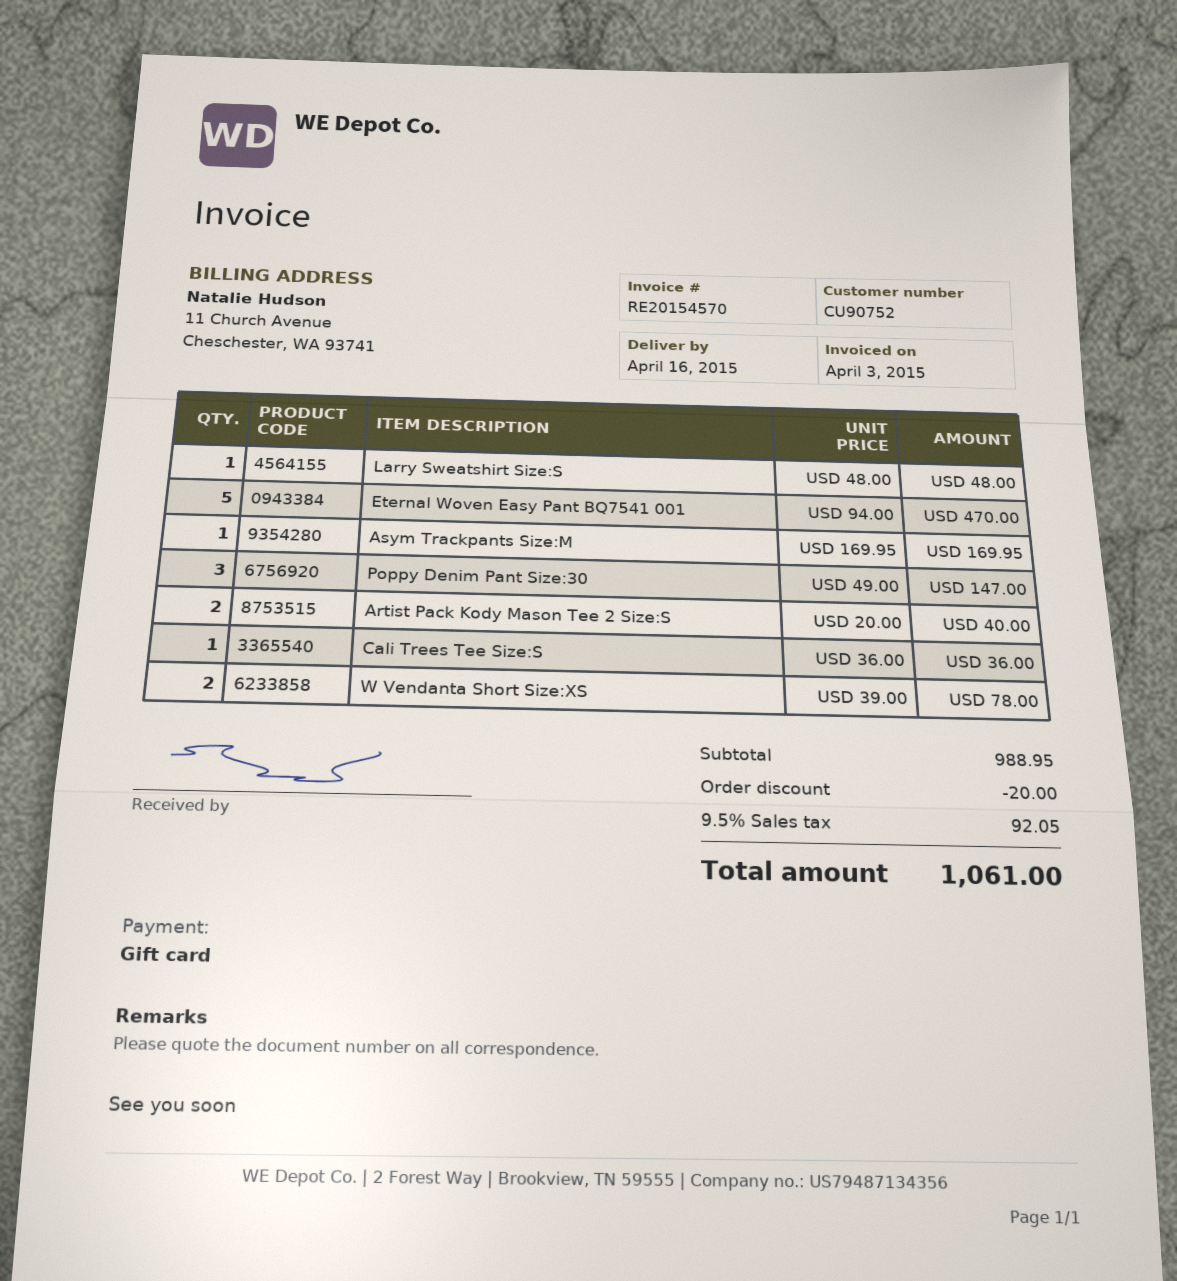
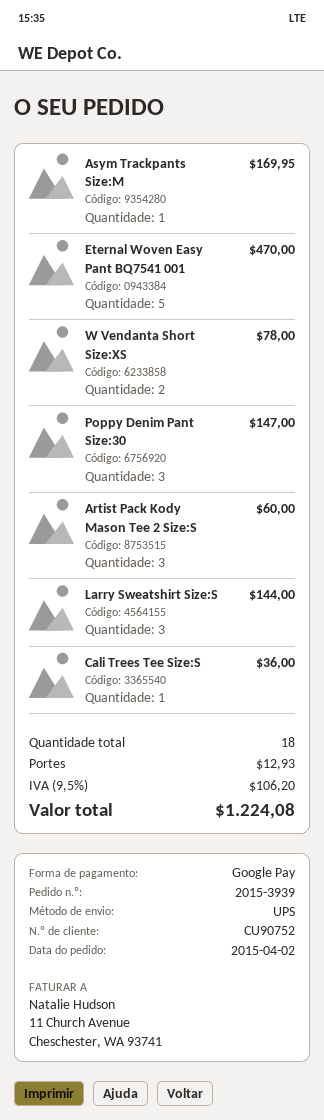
payment method: gift card -> Google Pay
Larry Sweatshirt Size:S: 1 for 48.00 -> 3 for 144.00
Artist Pack Kody Mason Tee 2 Size:S: 2 for 40.00 -> 3 for 60.00
discount: 20.00 -> none
shipping: none -> 12.93
tax: 9.5% = 92.05 -> 9.5% = 106.20
total: 1061.00 -> 1224.08

